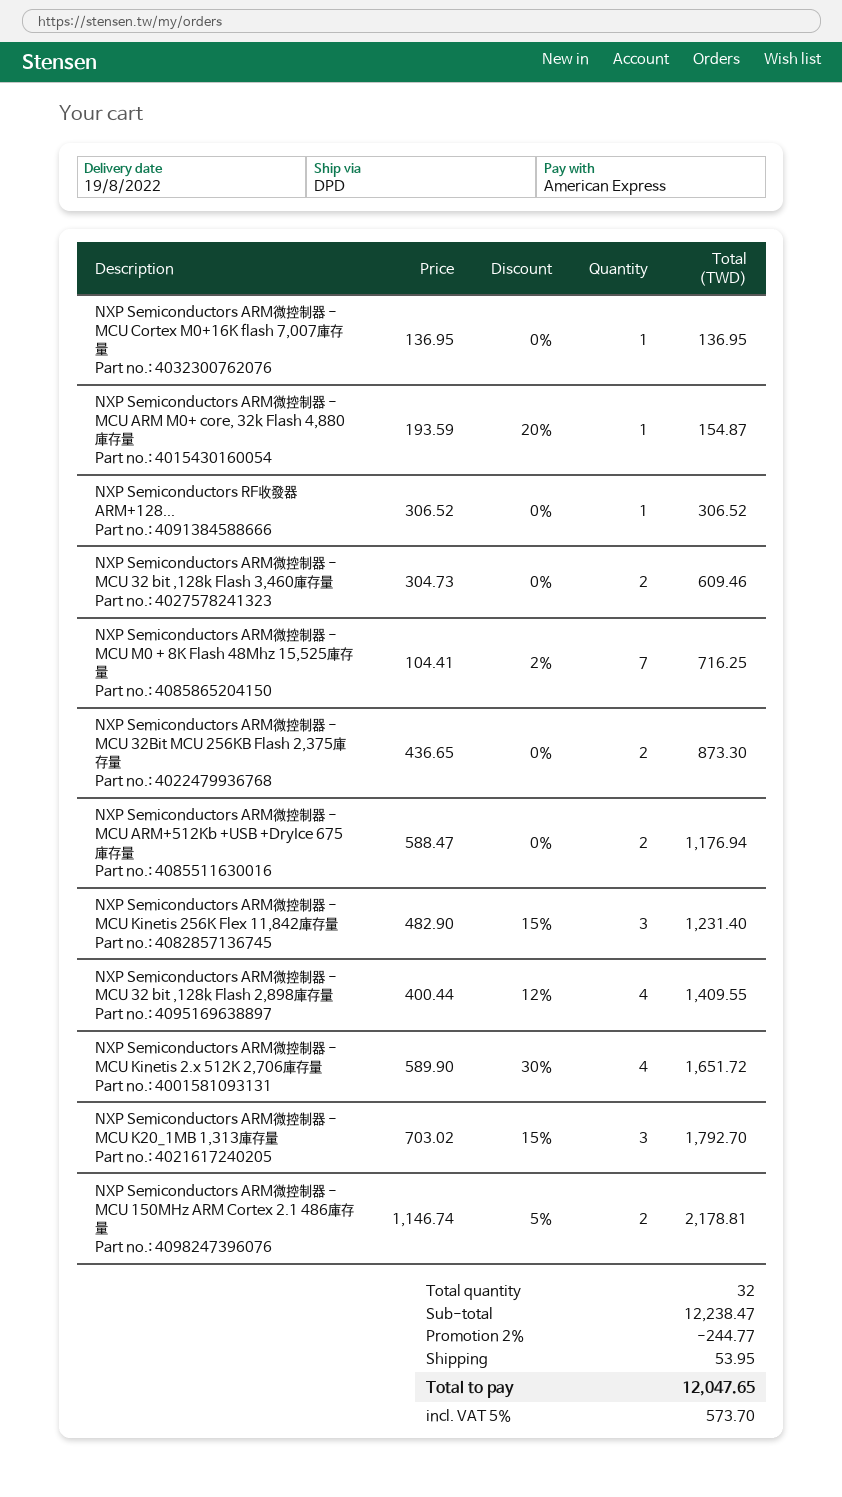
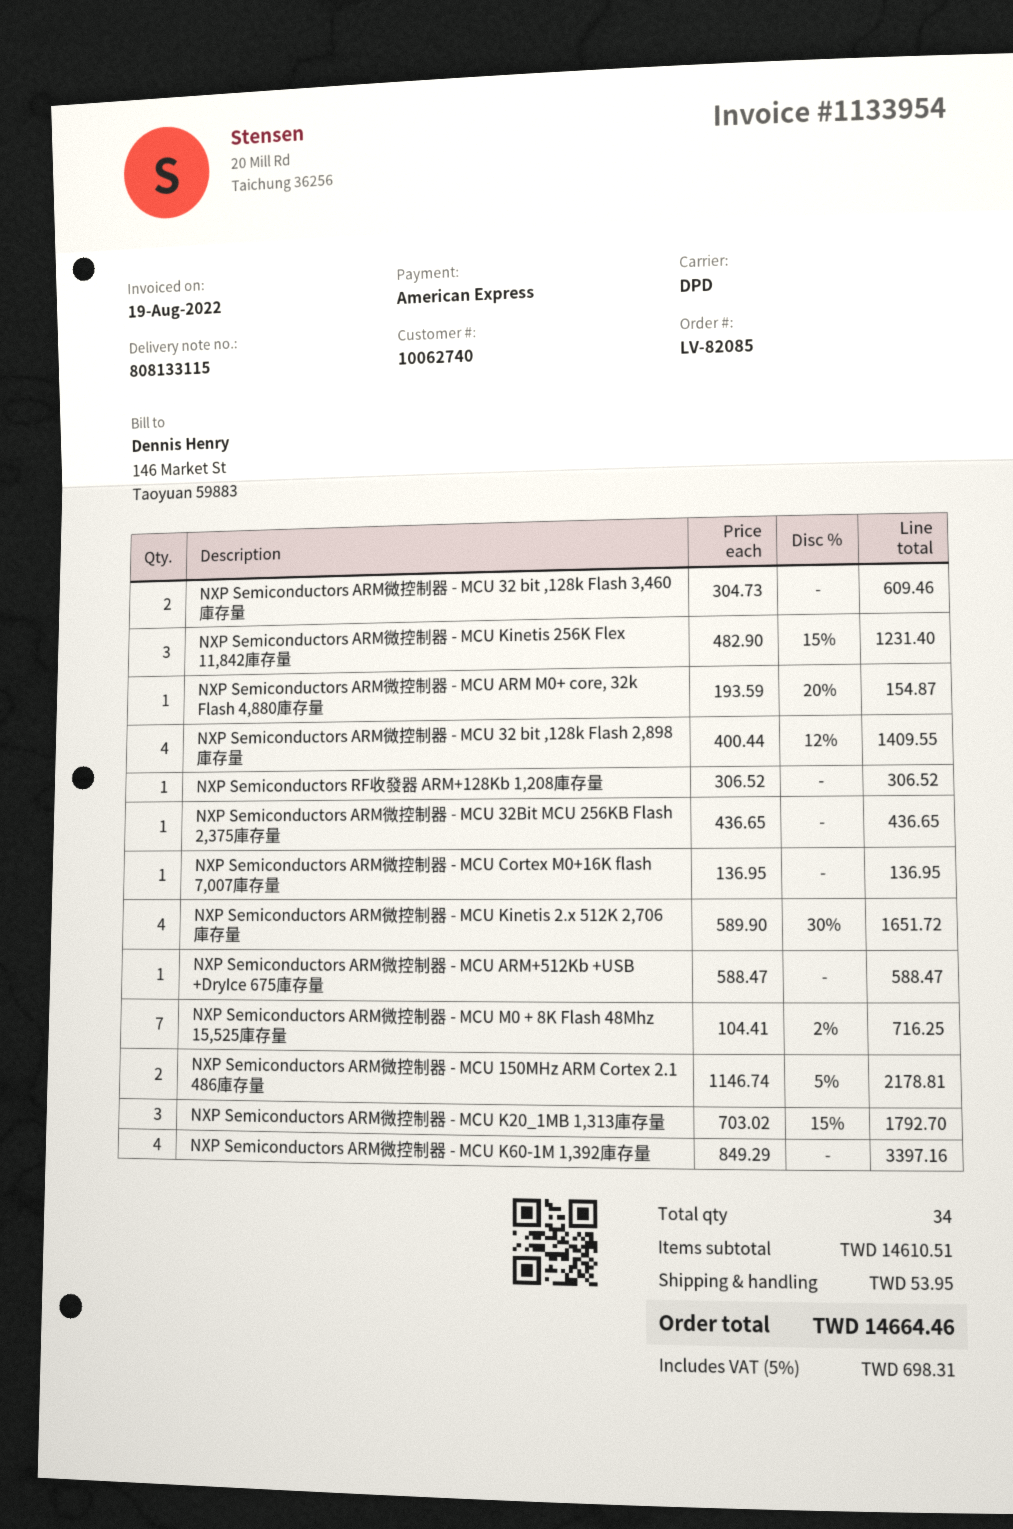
NXP Semiconductors ARM微控制器 - MCU 32Bit MCU 256KB Flash 2,375庫存量: 2 x 436.65 = 873.30 -> 1 x 436.65 = 436.65
NXP Semiconductors ARM微控制器 - MCU ARM+512Kb +USB +DryIce 675庫存量: 2 x 588.47 = 1176.94 -> 1 x 588.47 = 588.47
NXP Semiconductors ARM微控制器 - MCU K60-1M 1,392庫存量: none -> 4 x 849.29 = 3397.16
total quantity: 32 -> 34
subtotal: 12238.47 -> 14610.51
discount: 2% = 244.77 -> none
tax: 5% = 573.70 -> 5% = 698.31
total: 12047.65 -> 14664.46

